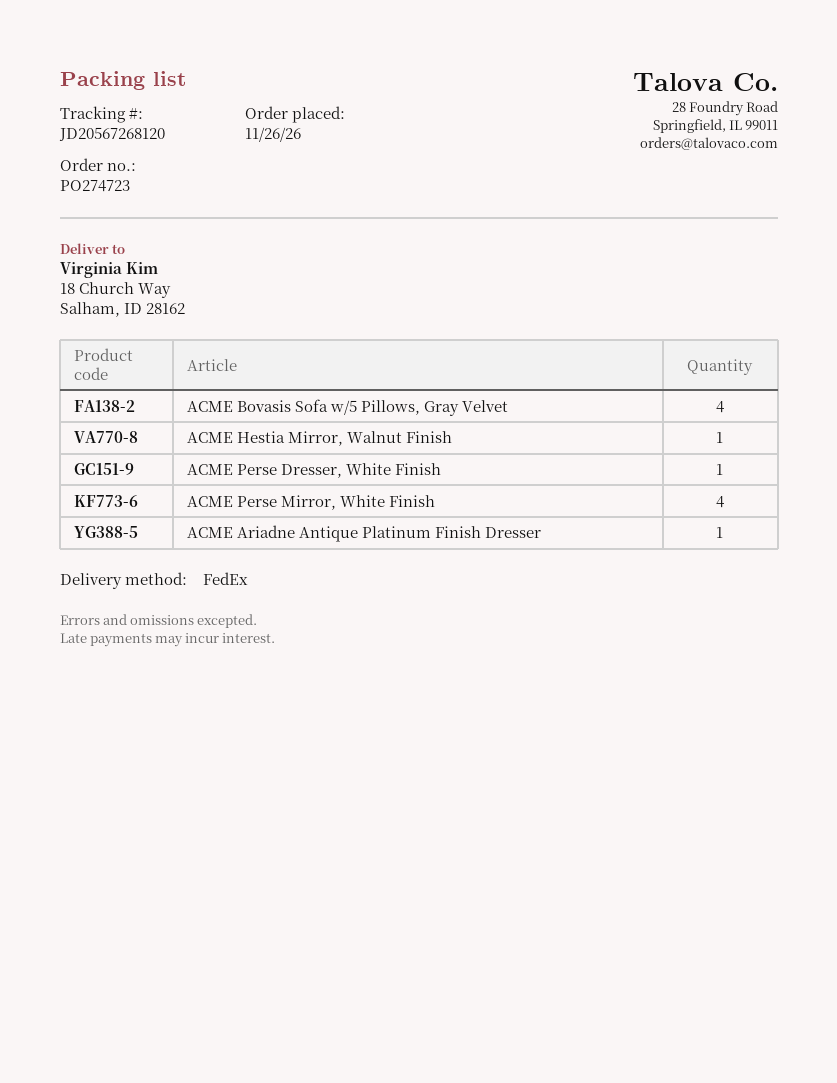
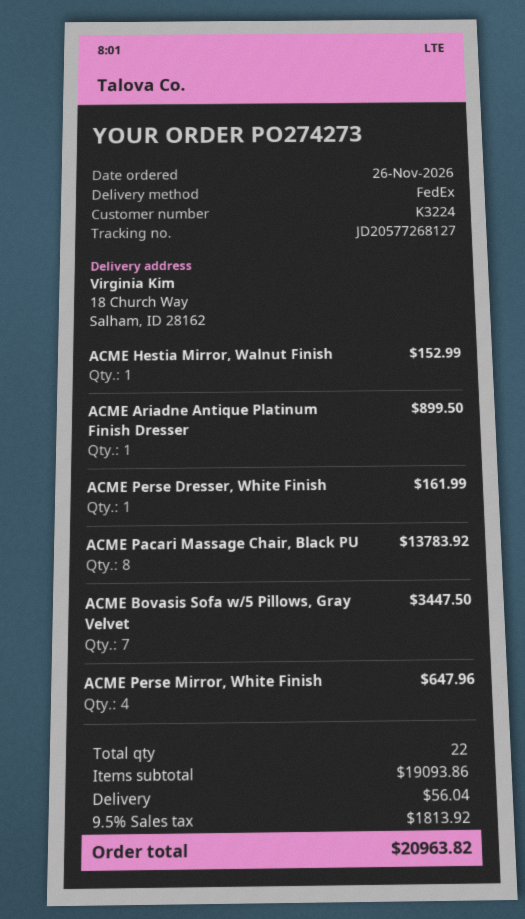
order number: PO274723 -> PO274273
tracking number: JD20567268120 -> JD20577268127
ACME Bovasis Sofa w/5 Pillows, Gray Velvet: 4 -> 7
ACME Pacari Massage Chair, Black PU: none -> 8

